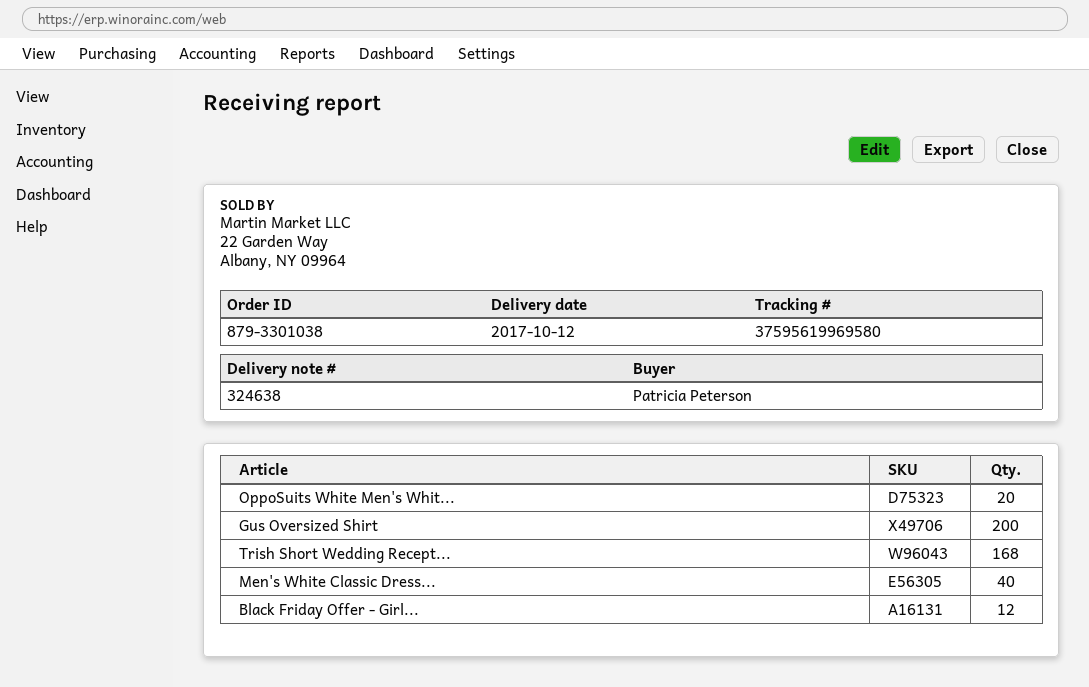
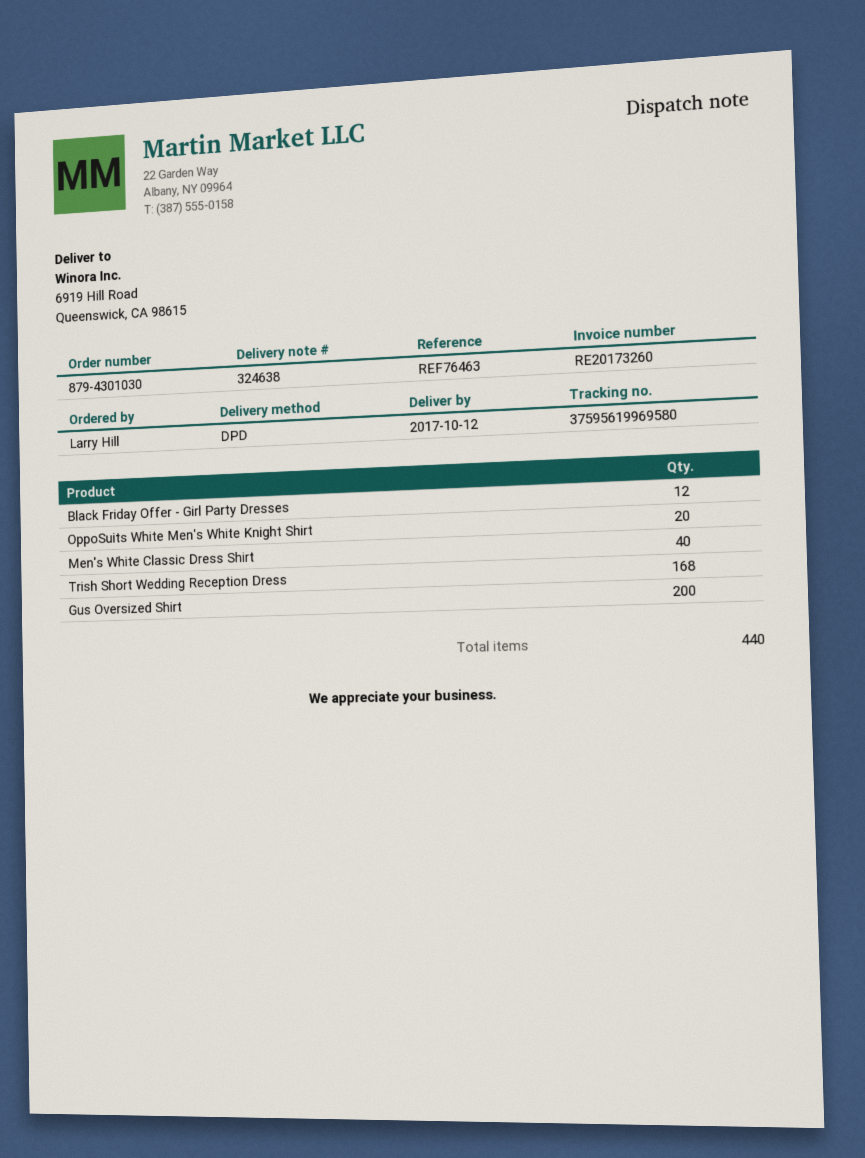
order number: 879-3301038 -> 879-4301030
ordered by: Patricia Peterson -> Larry Hill

